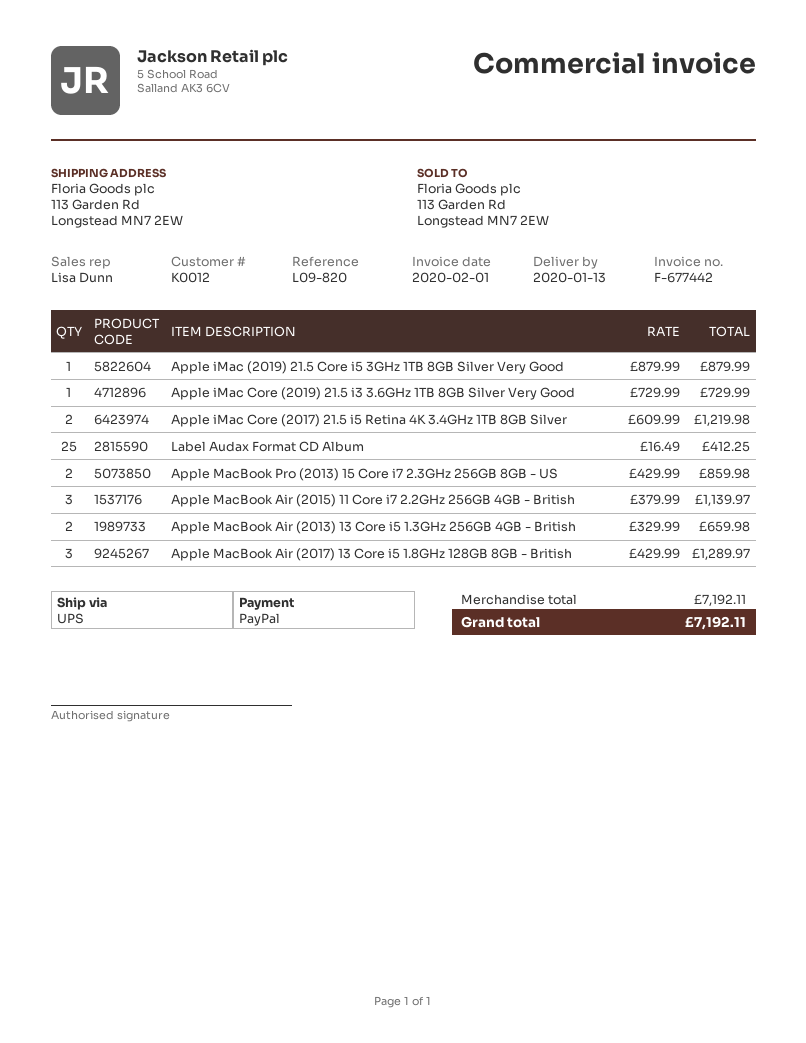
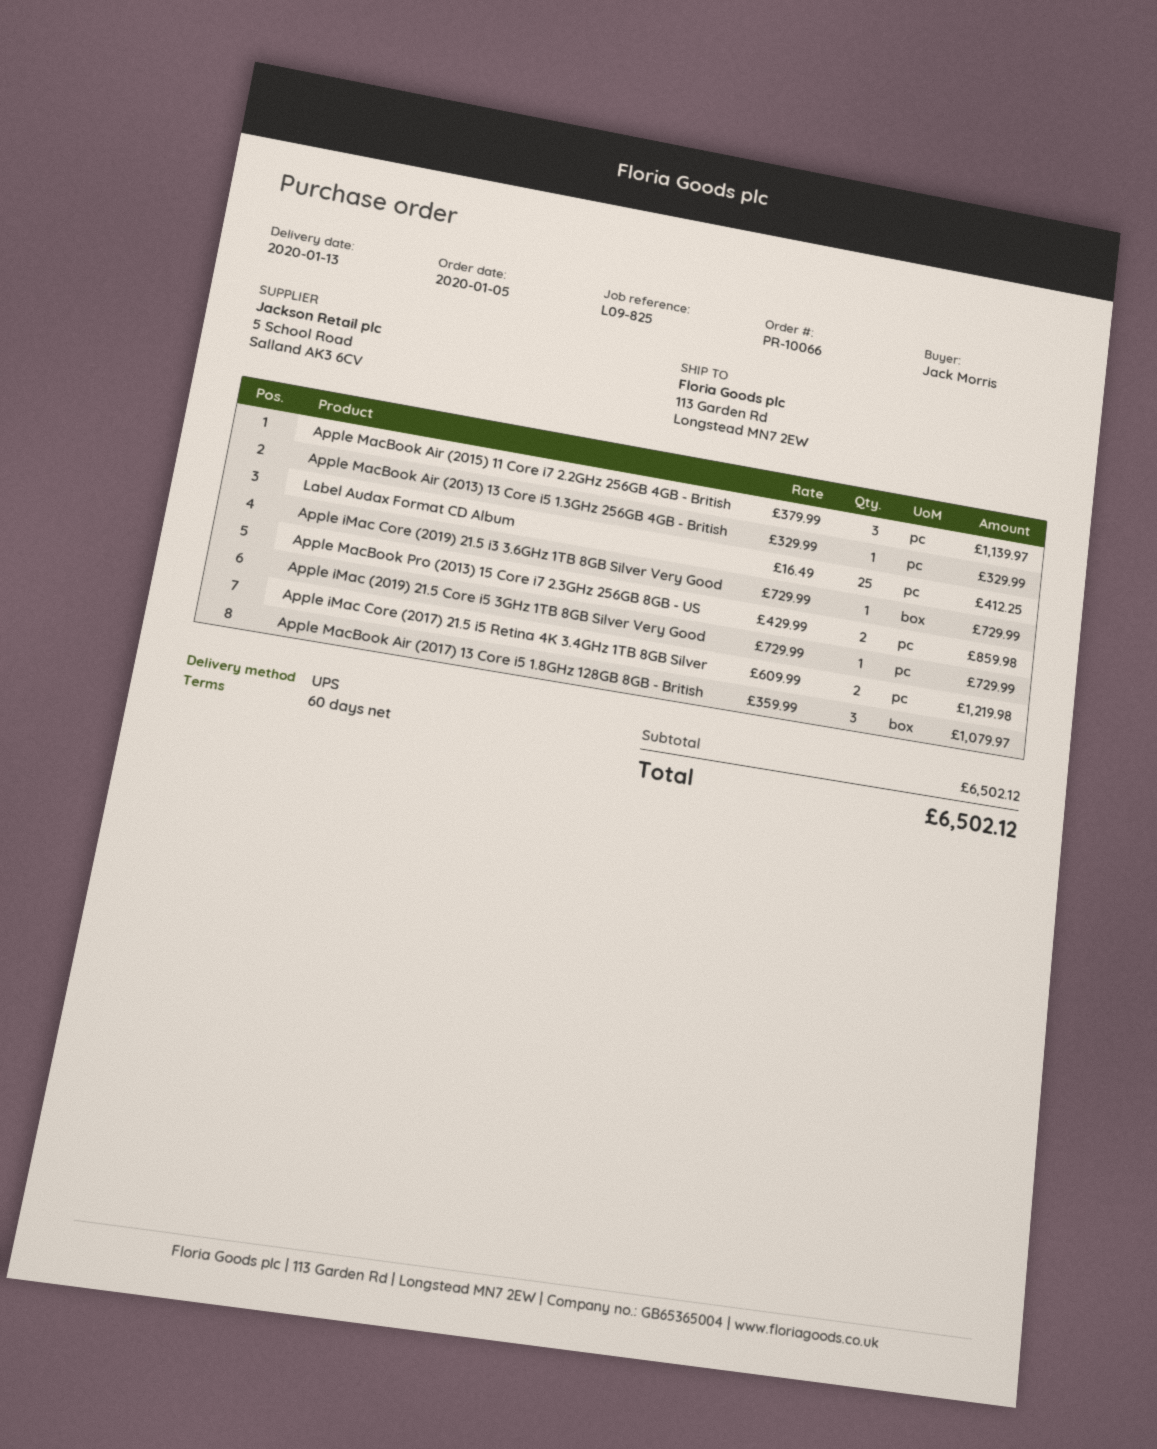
reference: L09-820 -> L09-825
Apple iMac (2019) 21.5 Core i5 3GHz 1TB 8GB Silver Very Good: 1 x 879.99 = 879.99 -> 1 x 729.99 = 729.99
Apple MacBook Air (2013) 13 Core i5 1.3GHz 256GB 4GB - British: 2 x 329.99 = 659.98 -> 1 x 329.99 = 329.99
Apple MacBook Air (2017) 13 Core i5 1.8GHz 128GB 8GB - British: 3 x 429.99 = 1289.97 -> 3 x 359.99 = 1079.97
subtotal: 7192.11 -> 6502.12
total: 7192.11 -> 6502.12

